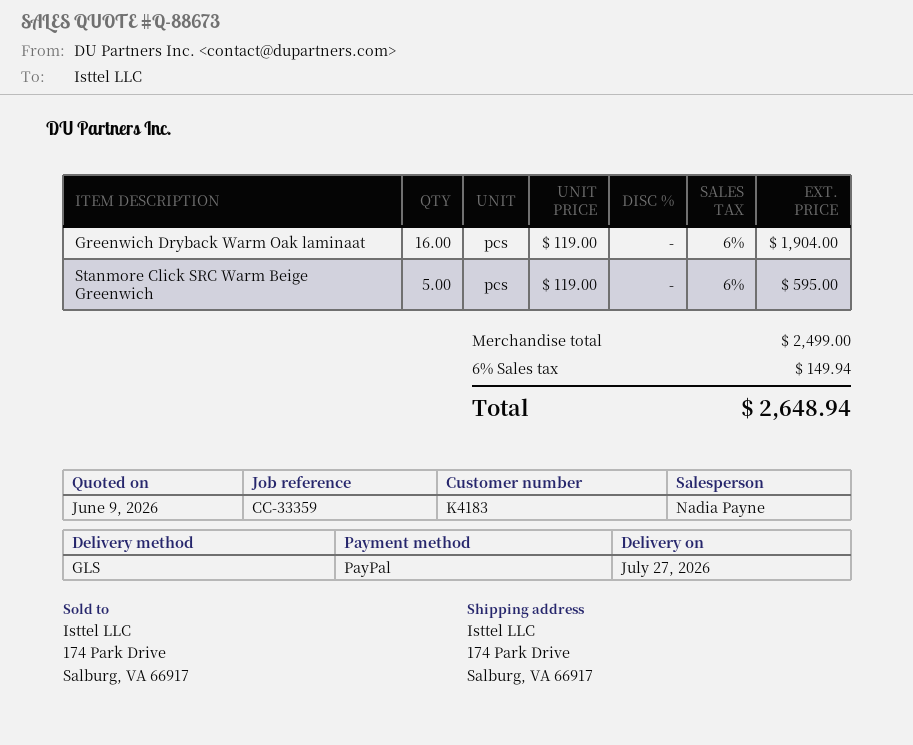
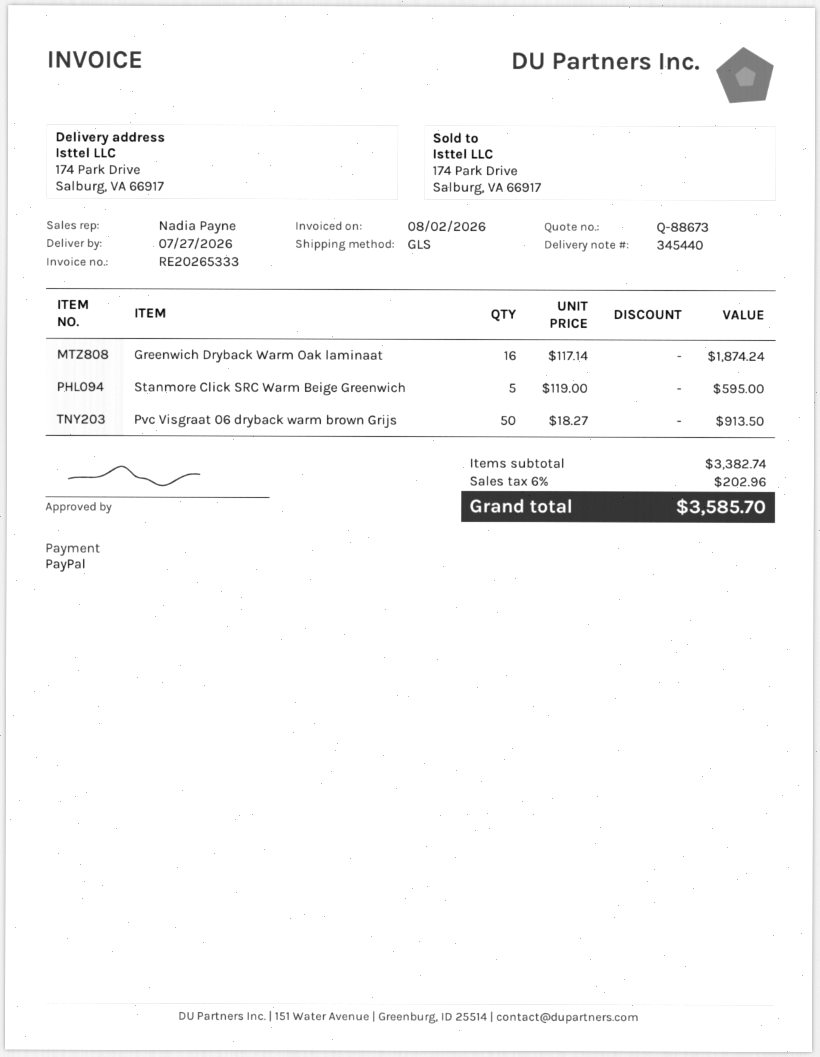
Greenwich Dryback Warm Oak laminaat: 16 x 119.00 = 1904.00 -> 16 x 117.14 = 1874.24
Pvc Visgraat 06 dryback warm brown Grijs: none -> 50 x 18.27 = 913.50
subtotal: 2499.00 -> 3382.74
tax: 6% = 149.94 -> 6% = 202.96
total: 2648.94 -> 3585.70

